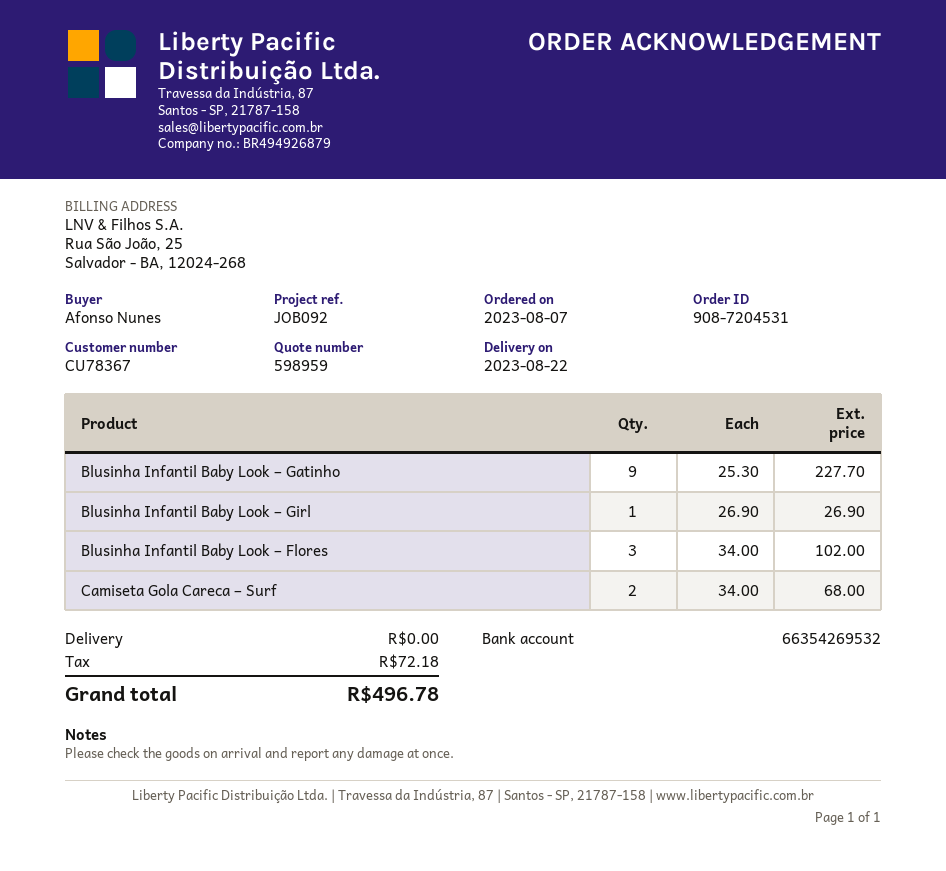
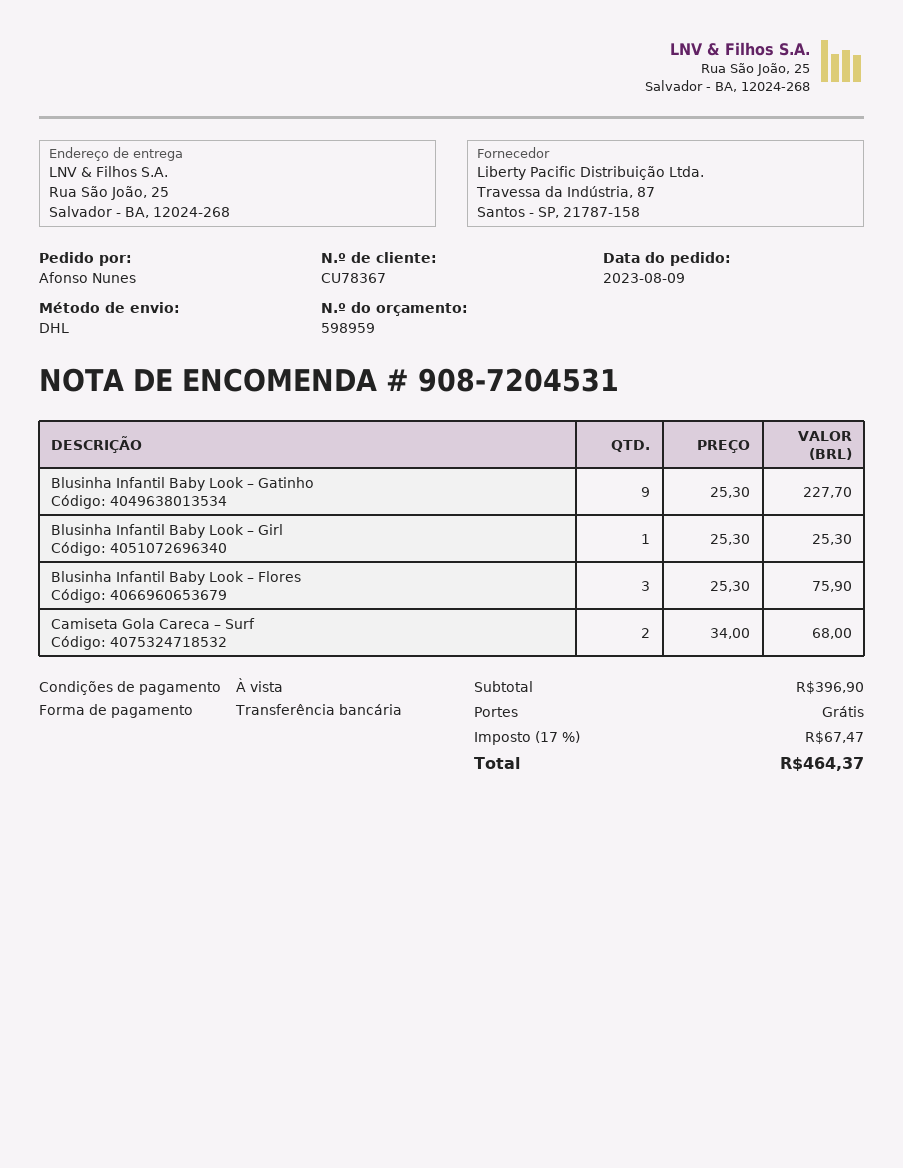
order date: 2023-08-07 -> 2023-08-09
Blusinha Infantil Baby Look – Girl: 1 x 26.90 = 26.90 -> 1 x 25.30 = 25.30
Blusinha Infantil Baby Look – Flores: 3 x 34.00 = 102.00 -> 3 x 25.30 = 75.90
tax: 72.18 -> 67.47
total: 496.78 -> 464.37

